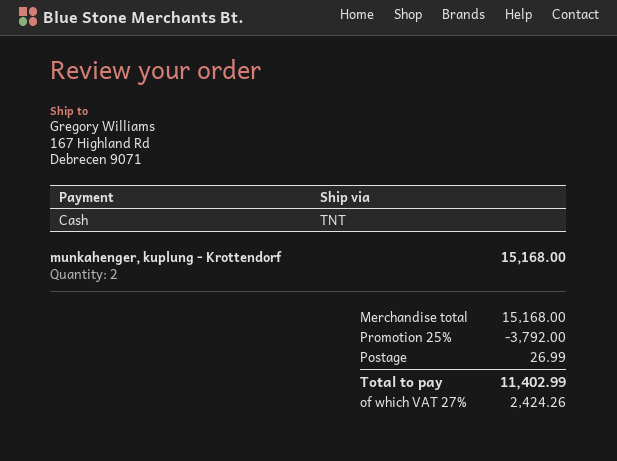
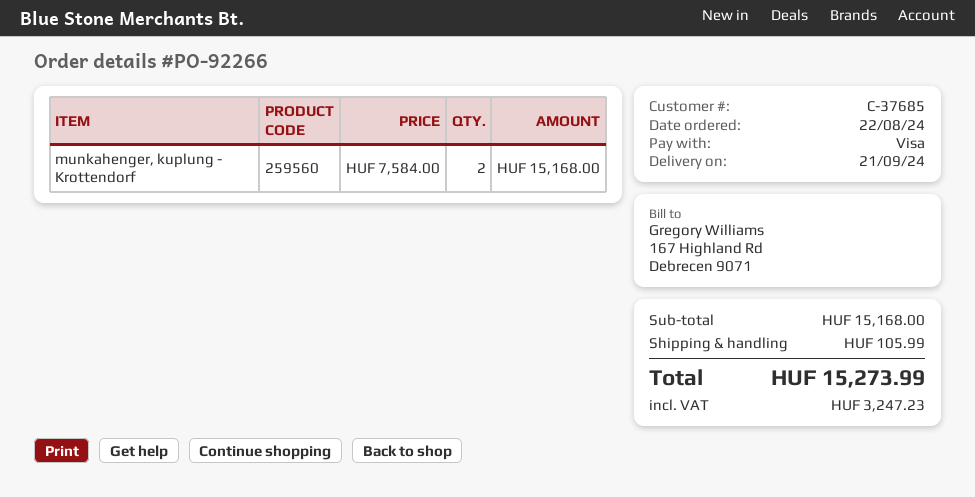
payment method: cash -> Visa
discount: 25% = 3792.00 -> none
shipping: 26.99 -> 105.99
tax: 2424.26 -> 3247.23
total: 11402.99 -> 15273.99

